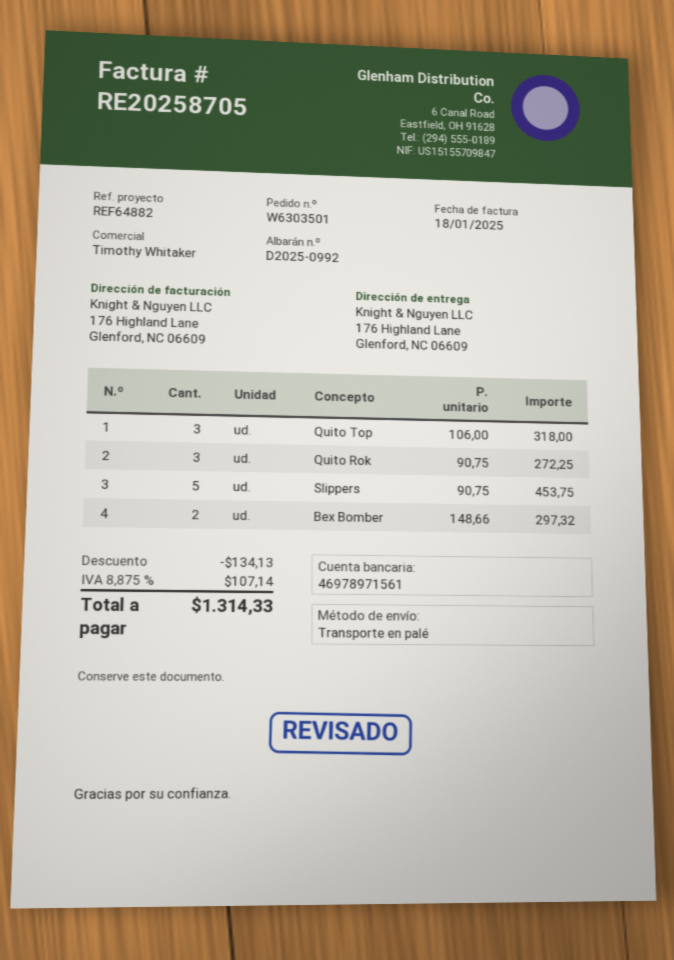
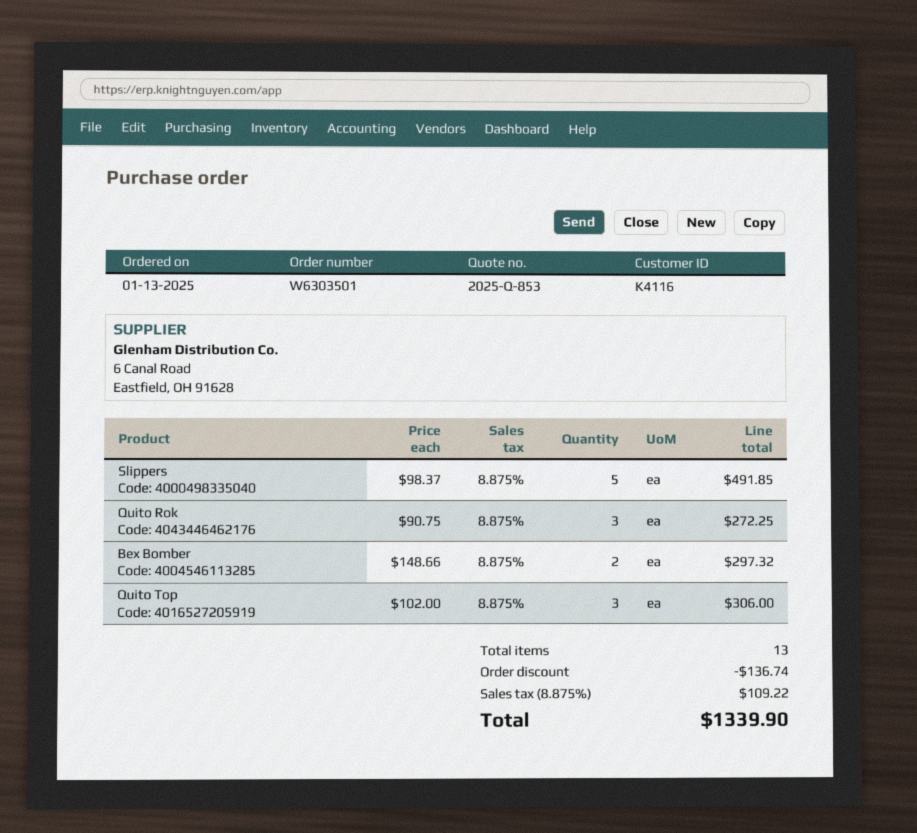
Quito Top: 3 x 106.00 = 318.00 -> 3 x 102.00 = 306.00
Slippers: 5 x 90.75 = 453.75 -> 5 x 98.37 = 491.85
discount: 134.13 -> 136.74
tax: 8.875% = 107.14 -> 8.875% = 109.22
total: 1314.33 -> 1339.90

